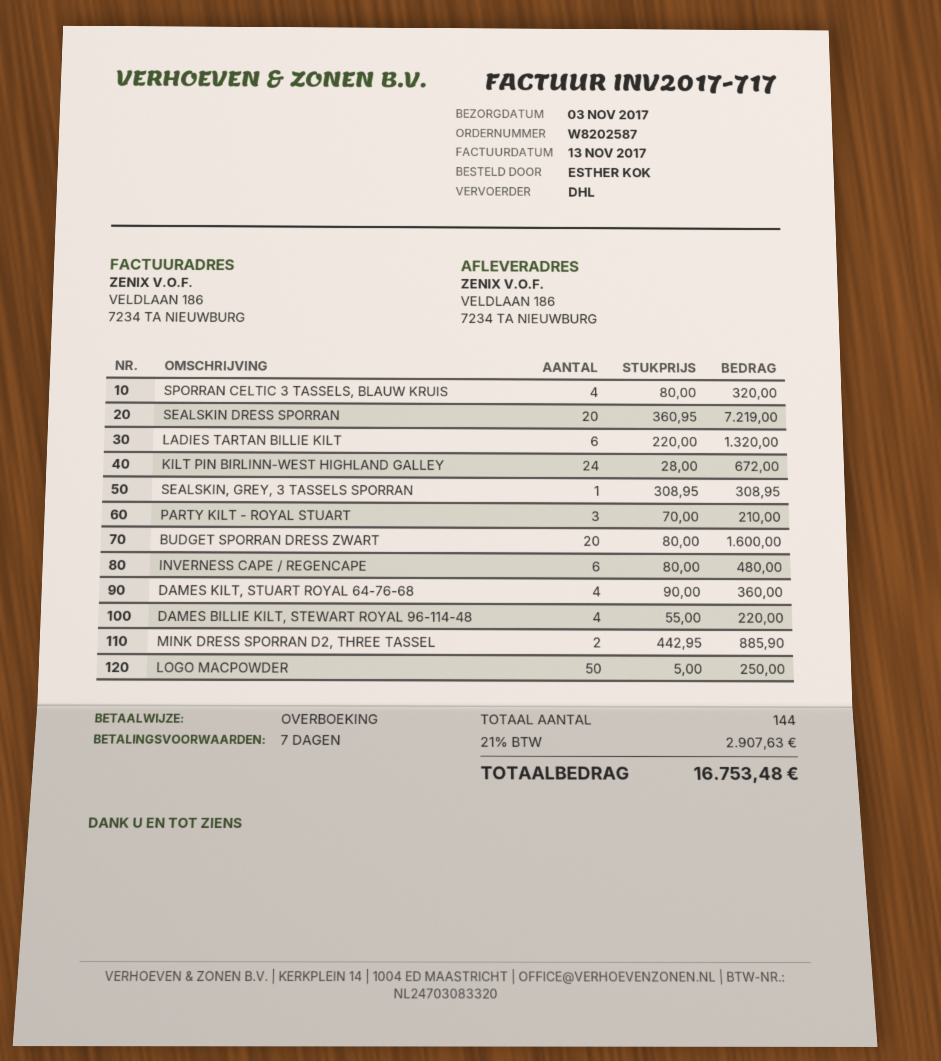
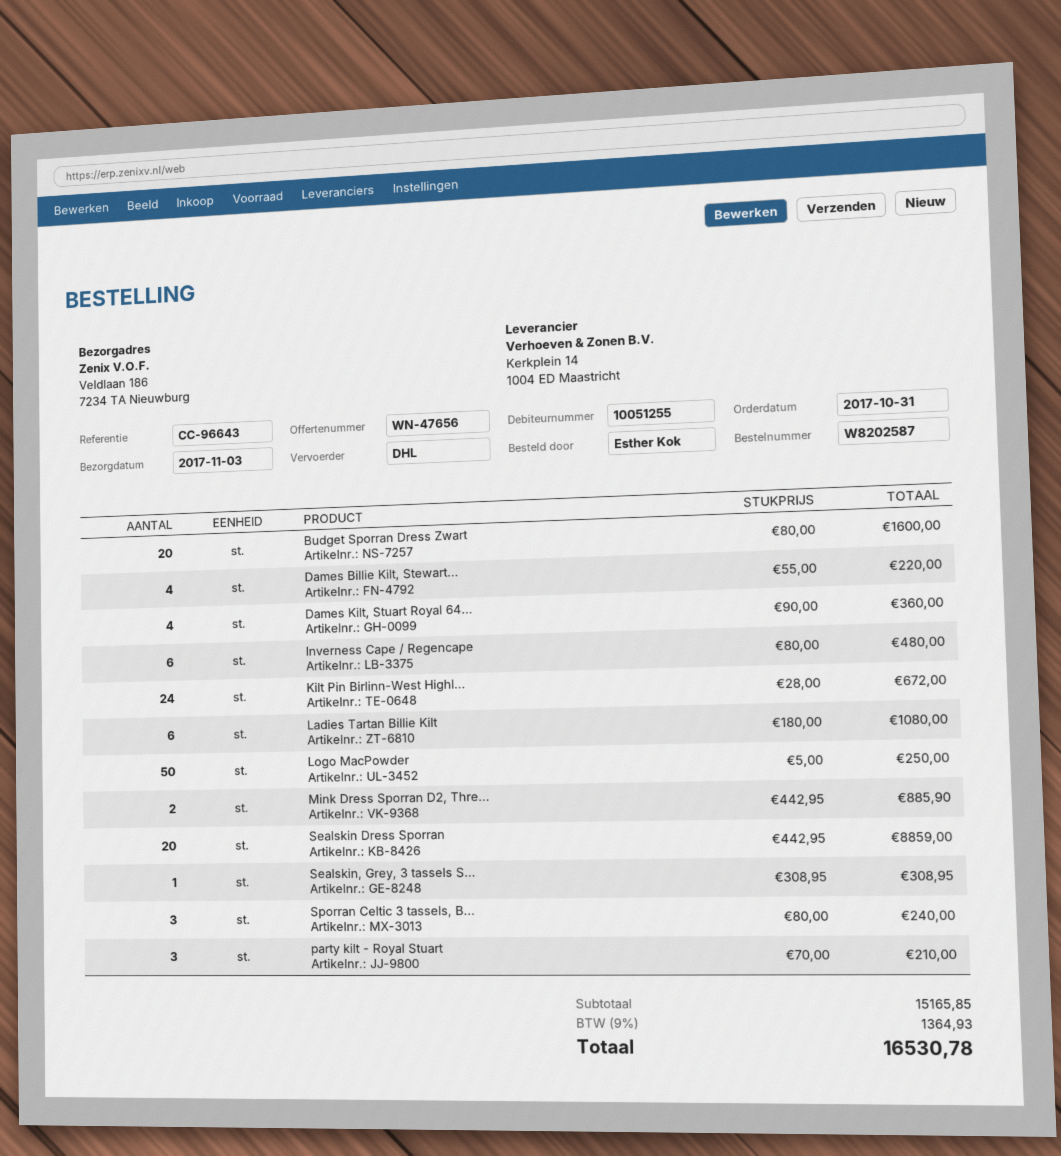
SPORRAN CELTIC 3 TASSELS, BLAUW KRUIS: 4 x 80.00 = 320.00 -> 3 x 80.00 = 240.00
SEALSKIN DRESS SPORRAN: 20 x 360.95 = 7219.00 -> 20 x 442.95 = 8859.00
LADIES TARTAN BILLIE KILT: 6 x 220.00 = 1320.00 -> 6 x 180.00 = 1080.00
tax: 21% = 2907.63 -> 9% = 1364.93
total: 16753.48 -> 16530.78

